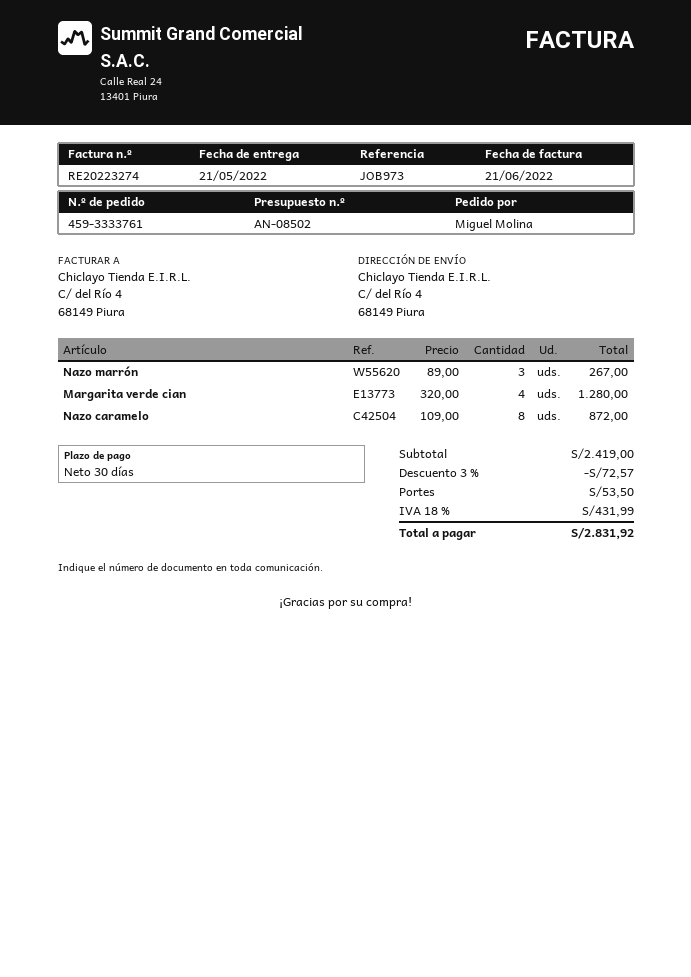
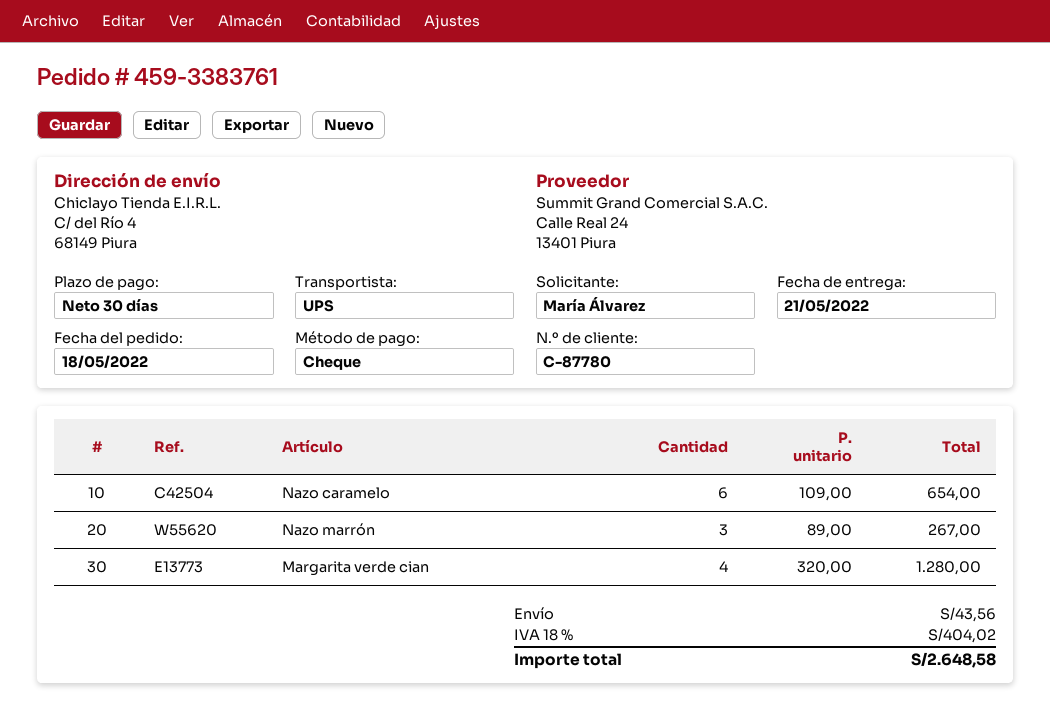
order number: 459-3333761 -> 459-3383761
ordered by: Miguel Molina -> María Álvarez
Nazo caramelo: 8 x 109.00 = 872.00 -> 6 x 109.00 = 654.00
discount: 3% = 72.57 -> none
shipping: 53.50 -> 43.56
tax: 18% = 431.99 -> 18% = 404.02
total: 2831.92 -> 2648.58

